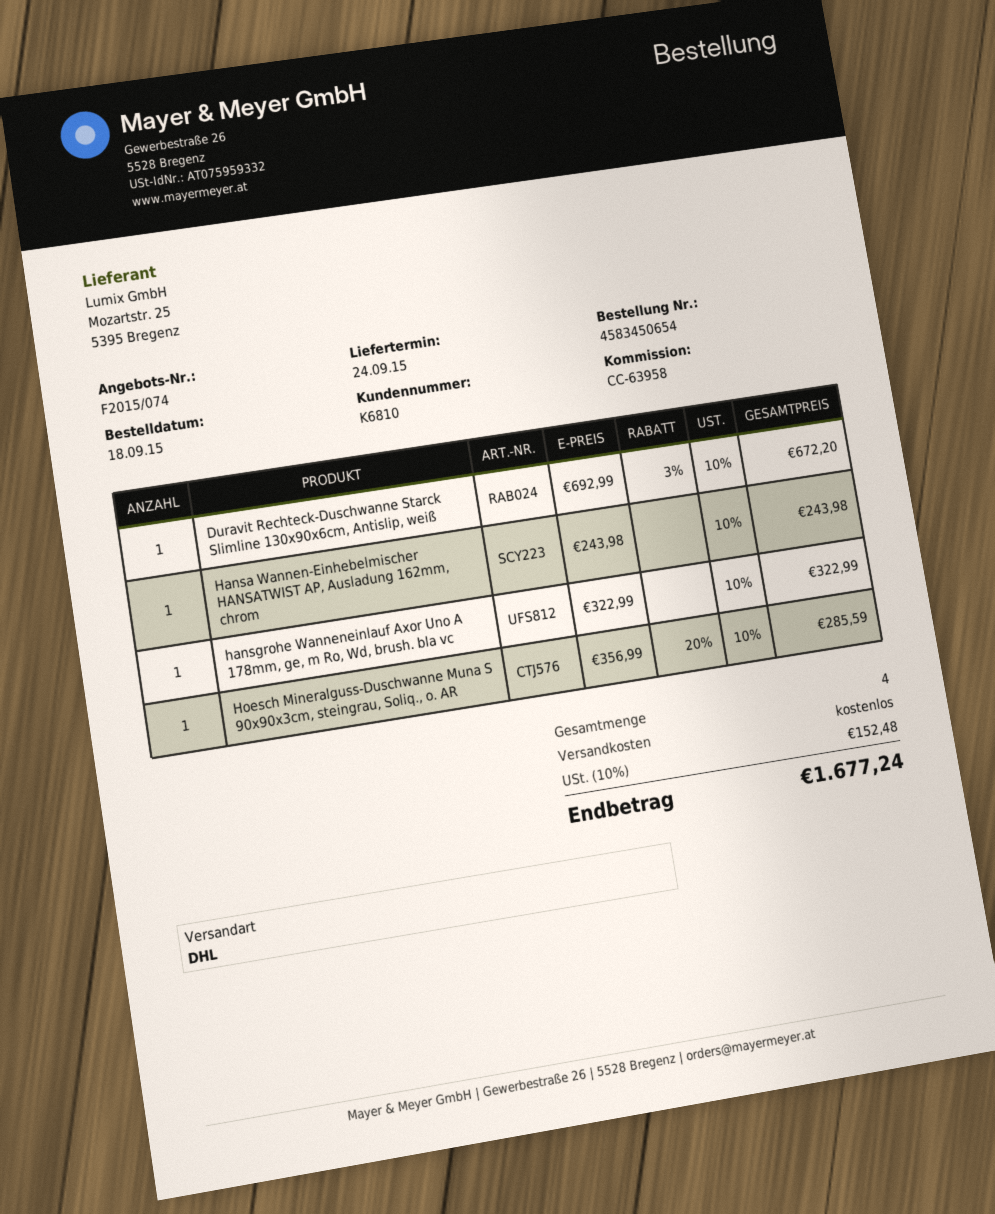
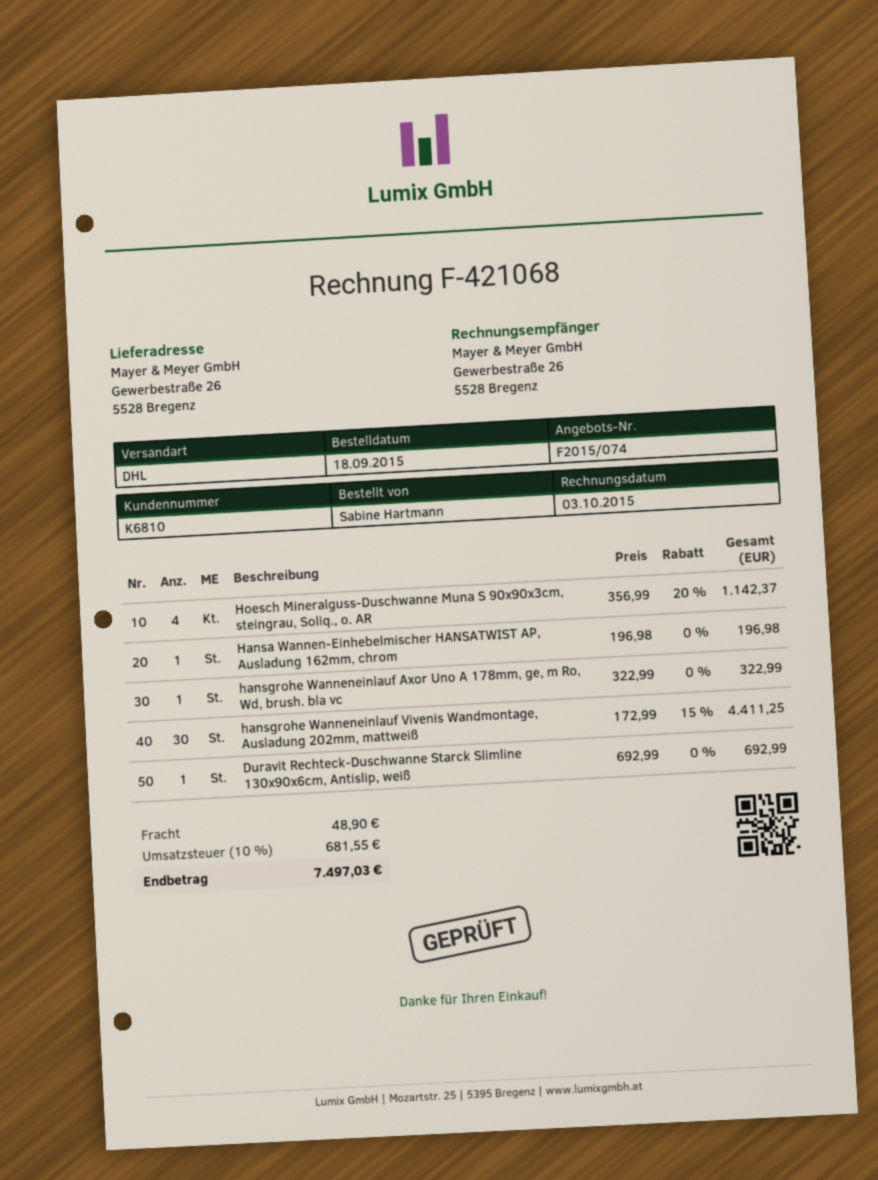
Duravit Rechteck-Duschwanne Starck Slimline 130x90x6cm, Antislip, weiß: 1 x 692.99 - 3% = 672.20 -> 1 x 692.99 = 692.99
Hansa Wannen-Einhebelmischer HANSATWIST AP, Ausladung 162mm, chrom: 1 x 243.98 = 243.98 -> 1 x 196.98 = 196.98
Hoesch Mineralguss-Duschwanne Muna S 90x90x3cm, steingrau, Soliq., o. AR: 1 x 356.99 - 20% = 285.59 -> 4 x 356.99 - 20% = 1142.37
hansgrohe Wanneneinlauf Vivenis Wandmontage, Ausladung 202mm, mattweiß: none -> 30 x 172.99 - 15% = 4411.25
shipping: 0.00 -> 48.90
tax: 10% = 152.48 -> 10% = 681.55
total: 1677.24 -> 7497.03

